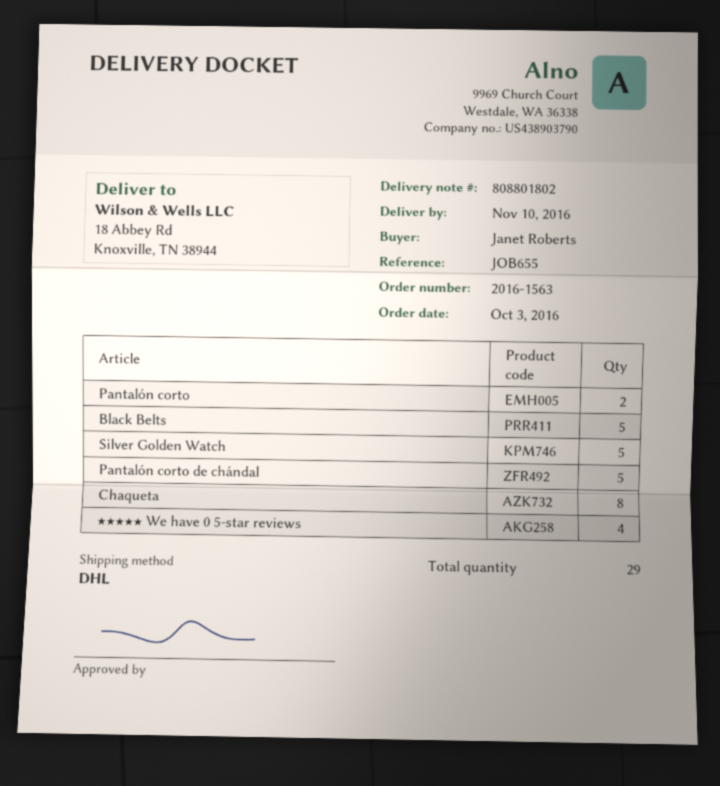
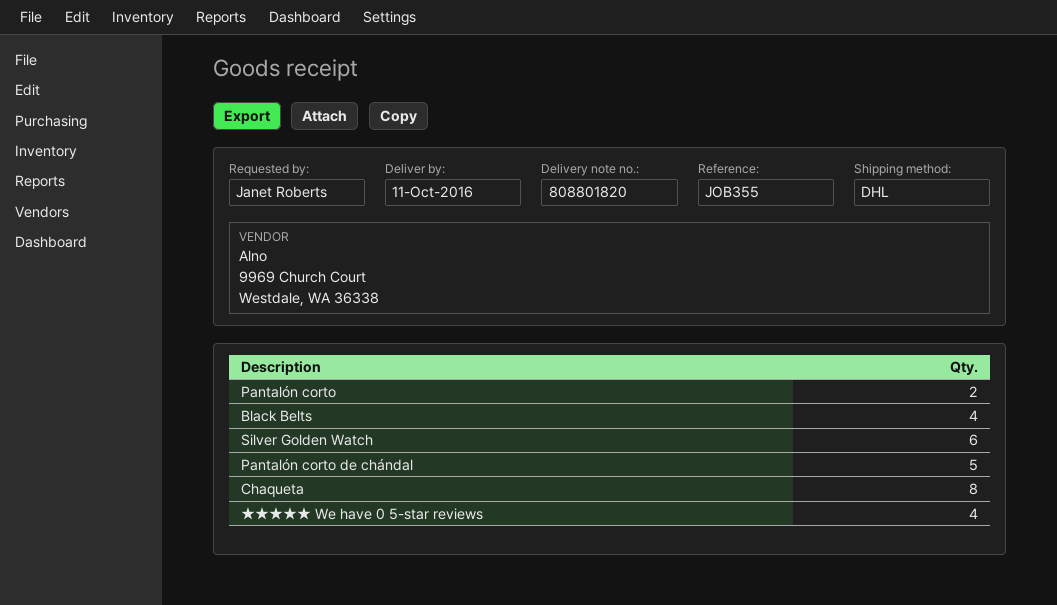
delivery note number: 808801802 -> 808801820
delivery date: 2016-11-10 -> 2016-10-11
reference: JOB655 -> JOB355
Black Belts: 5 -> 4
Silver Golden Watch: 5 -> 6

